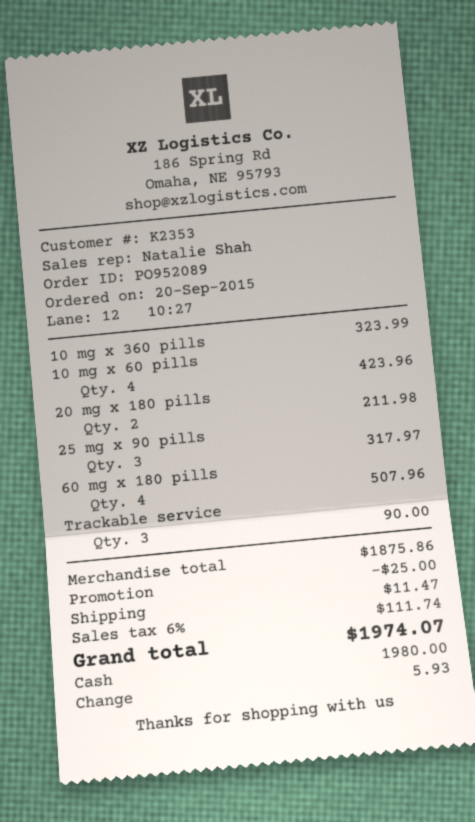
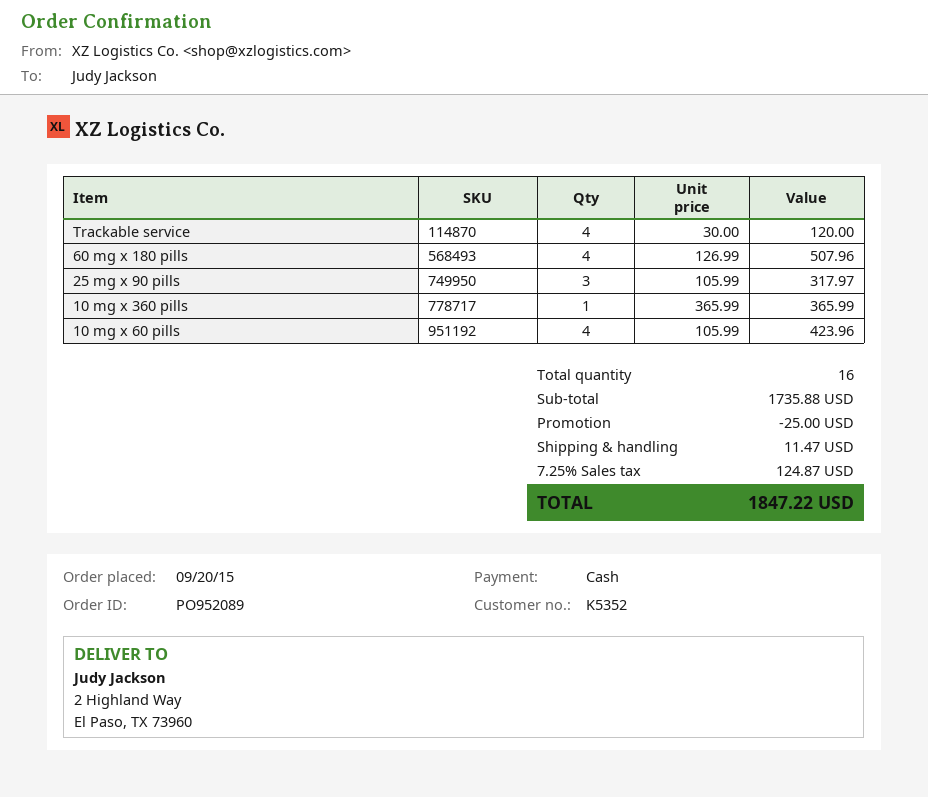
customer number: K2353 -> K5352
10 mg x 360 pills: 1 for 323.99 -> 1 for 365.99
20 mg x 180 pills: 2 for 211.98 -> none
Trackable service: 3 for 90.00 -> 4 for 120.00
subtotal: 1875.86 -> 1735.88
tax: 6% = 111.74 -> 7.25% = 124.87
total: 1974.07 -> 1847.22

